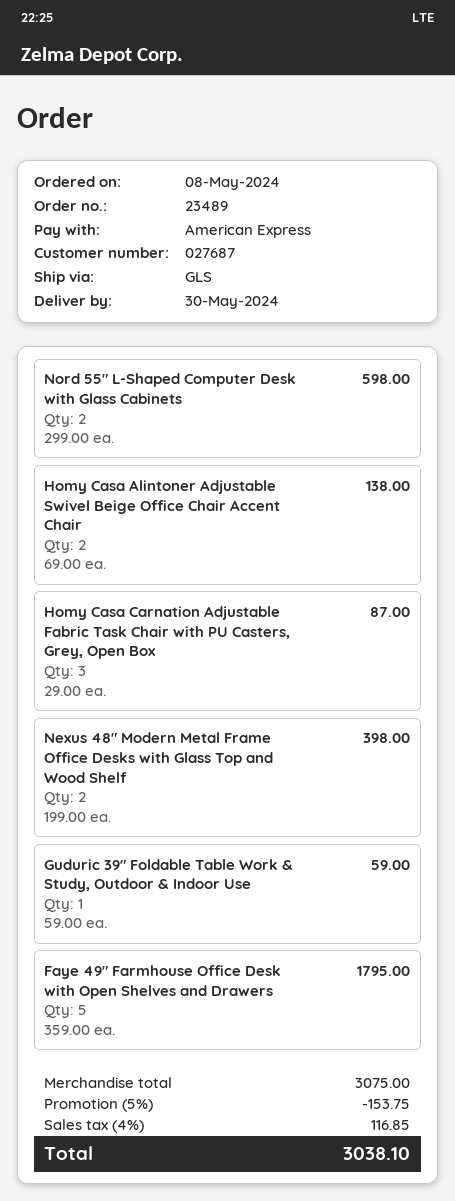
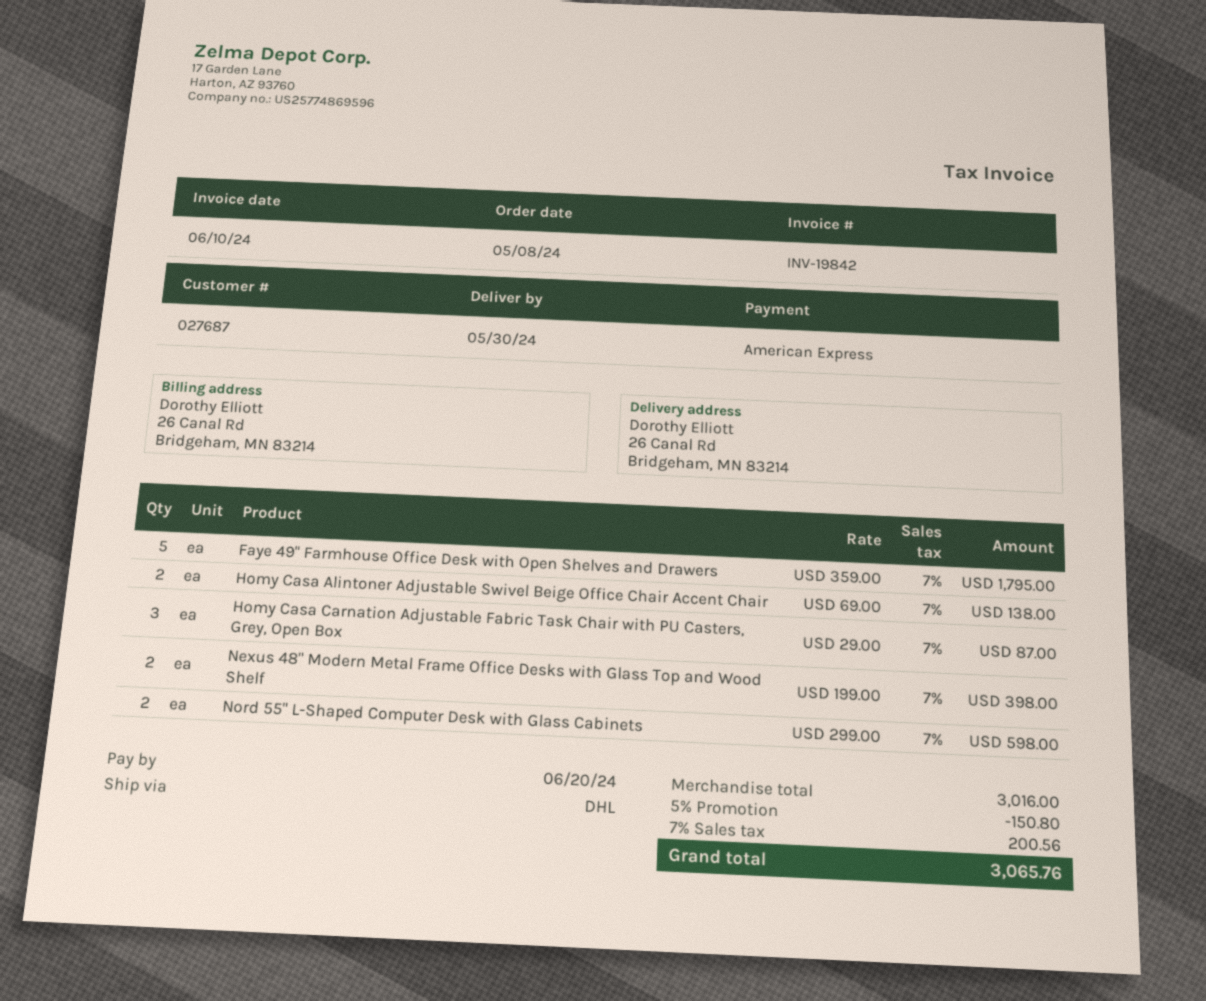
shipping method: GLS -> DHL
Guduric 39" Foldable Table Work & Study, Outdoor & Indoor Use: 1 x 59.00 = 59.00 -> none
subtotal: 3075.00 -> 3016.00
discount: 5% = 153.75 -> 5% = 150.80
tax: 4% = 116.85 -> 7% = 200.56
total: 3038.10 -> 3065.76

